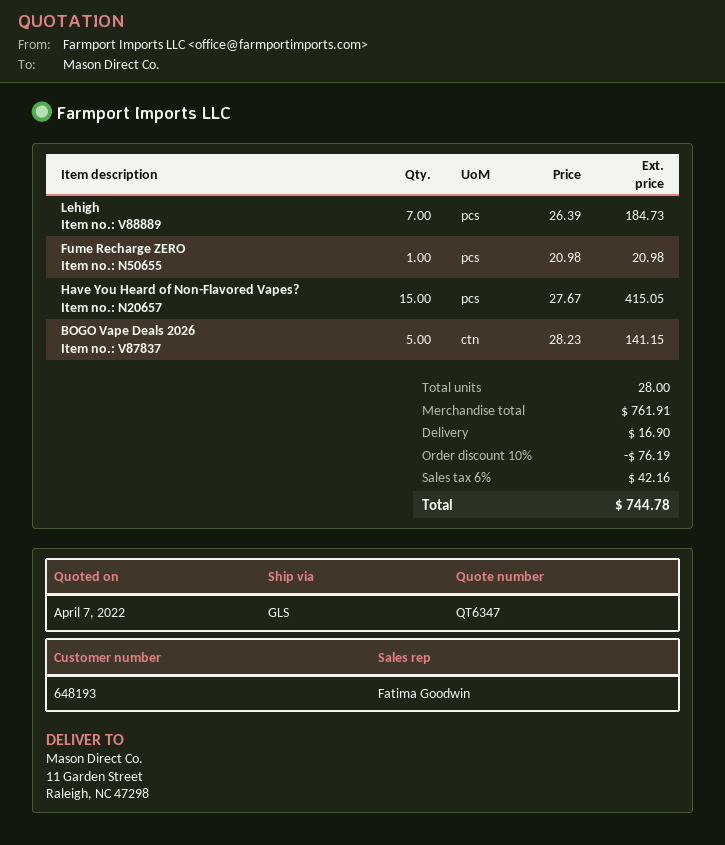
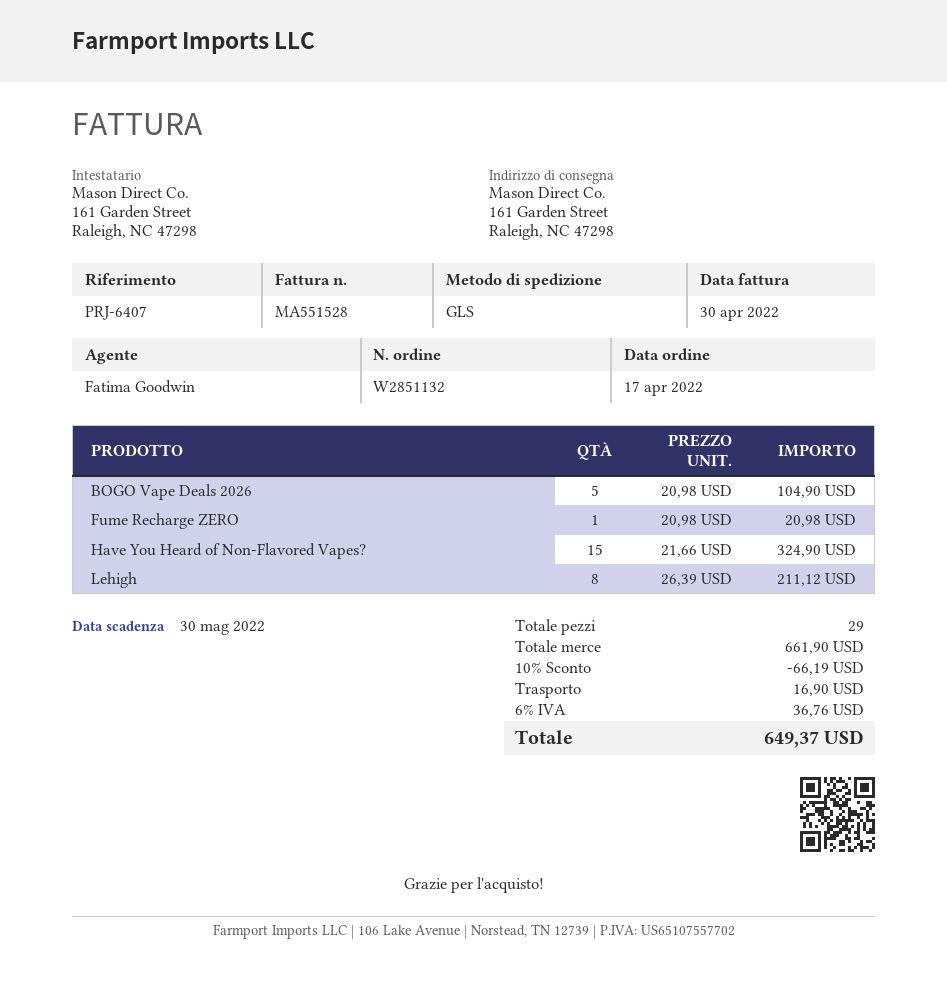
ship to: 11 Garden Street, Raleigh, NC 47298 -> 161 Garden Street, Raleigh, NC 47298
Lehigh: 7 x 26.39 = 184.73 -> 8 x 26.39 = 211.12
Have You Heard of Non-Flavored Vapes?: 15 x 27.67 = 415.05 -> 15 x 21.66 = 324.90
BOGO Vape Deals 2026: 5 x 28.23 = 141.15 -> 5 x 20.98 = 104.90
total quantity: 28 -> 29
subtotal: 761.91 -> 661.90
discount: 10% = 76.19 -> 10% = 66.19
tax: 6% = 42.16 -> 6% = 36.76
total: 744.78 -> 649.37

